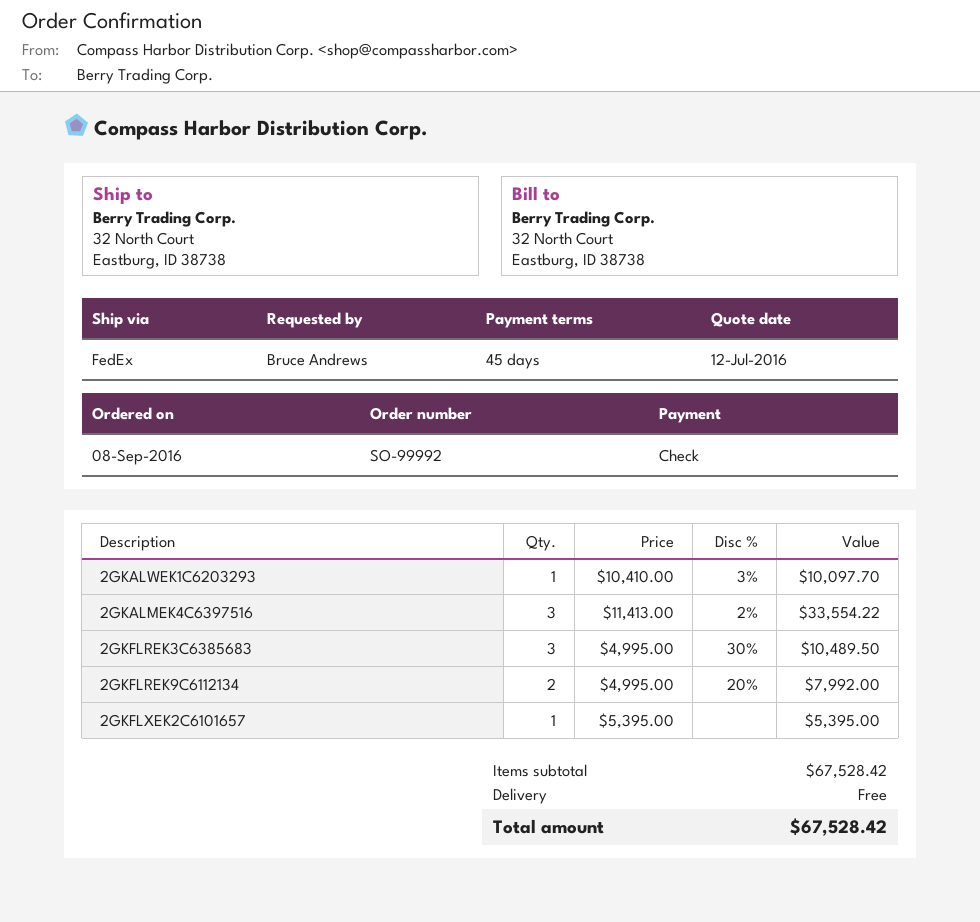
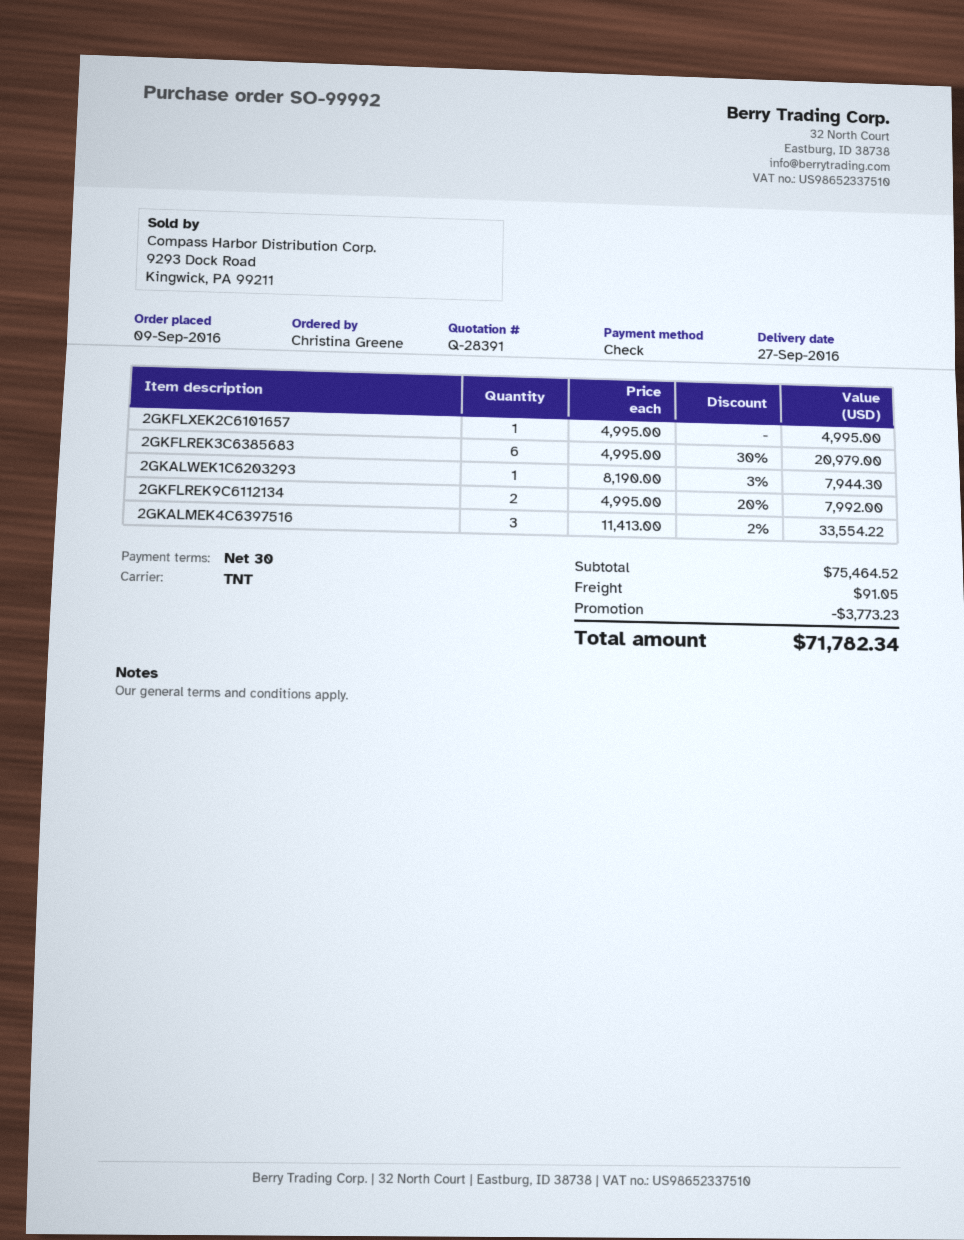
order date: 2016-09-08 -> 2016-09-09
payment terms: 45 days -> 30 days
ordered by: Bruce Andrews -> Christina Greene
shipping method: FedEx -> TNT
2GKALWEK1C6203293: 1 x 10410.00 - 3% = 10097.70 -> 1 x 8190.00 - 3% = 7944.30
2GKFLREK3C6385683: 3 x 4995.00 - 30% = 10489.50 -> 6 x 4995.00 - 30% = 20979.00
2GKFLXEK2C6101657: 1 x 5395.00 = 5395.00 -> 1 x 4995.00 = 4995.00
subtotal: 67528.42 -> 75464.52
discount: none -> 3773.23
shipping: 0.00 -> 91.05
total: 67528.42 -> 71782.34

